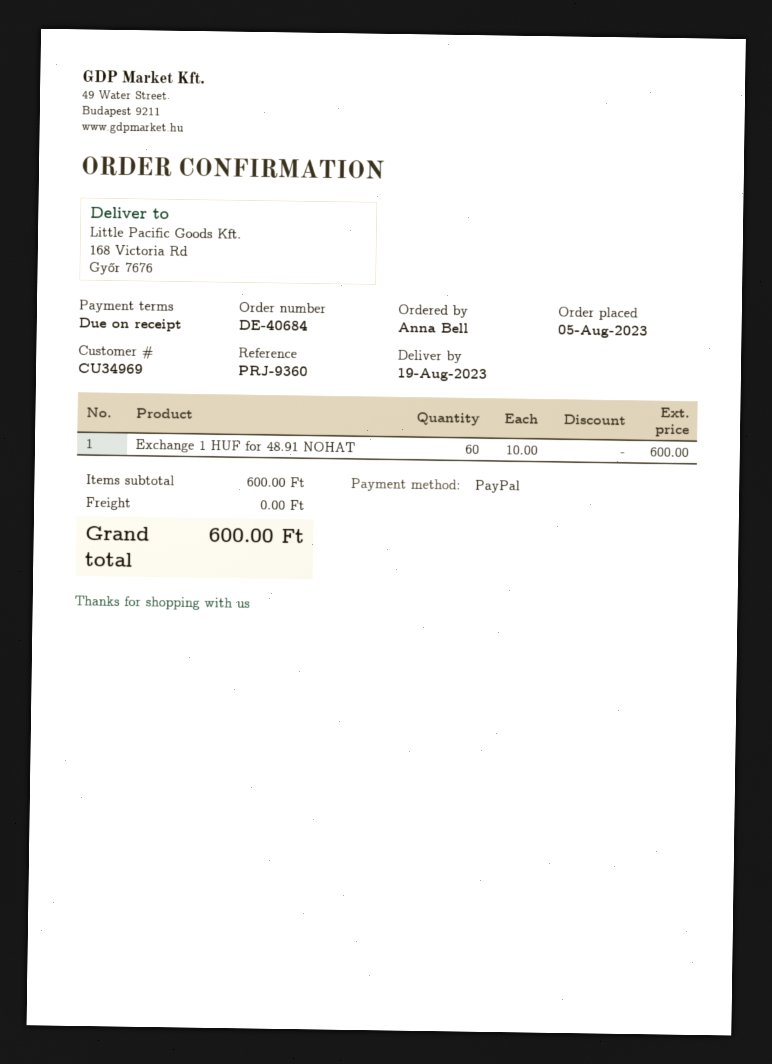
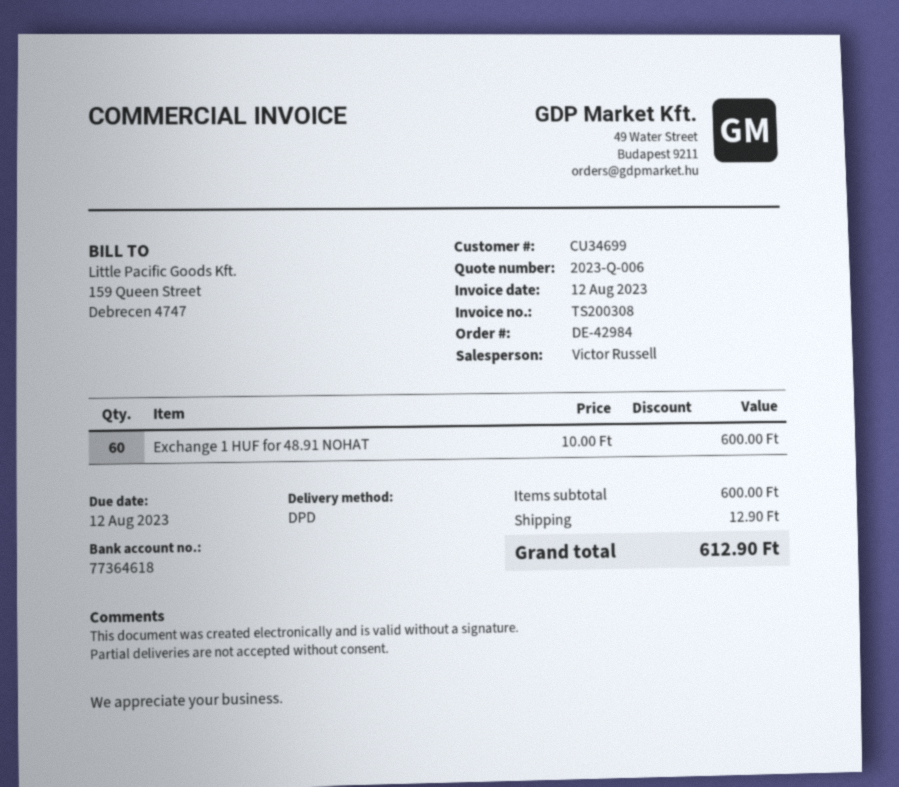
order number: DE-40684 -> DE-42984
customer number: CU34969 -> CU34699
shipping: 0.00 -> 12.90
total: 600.00 -> 612.90

